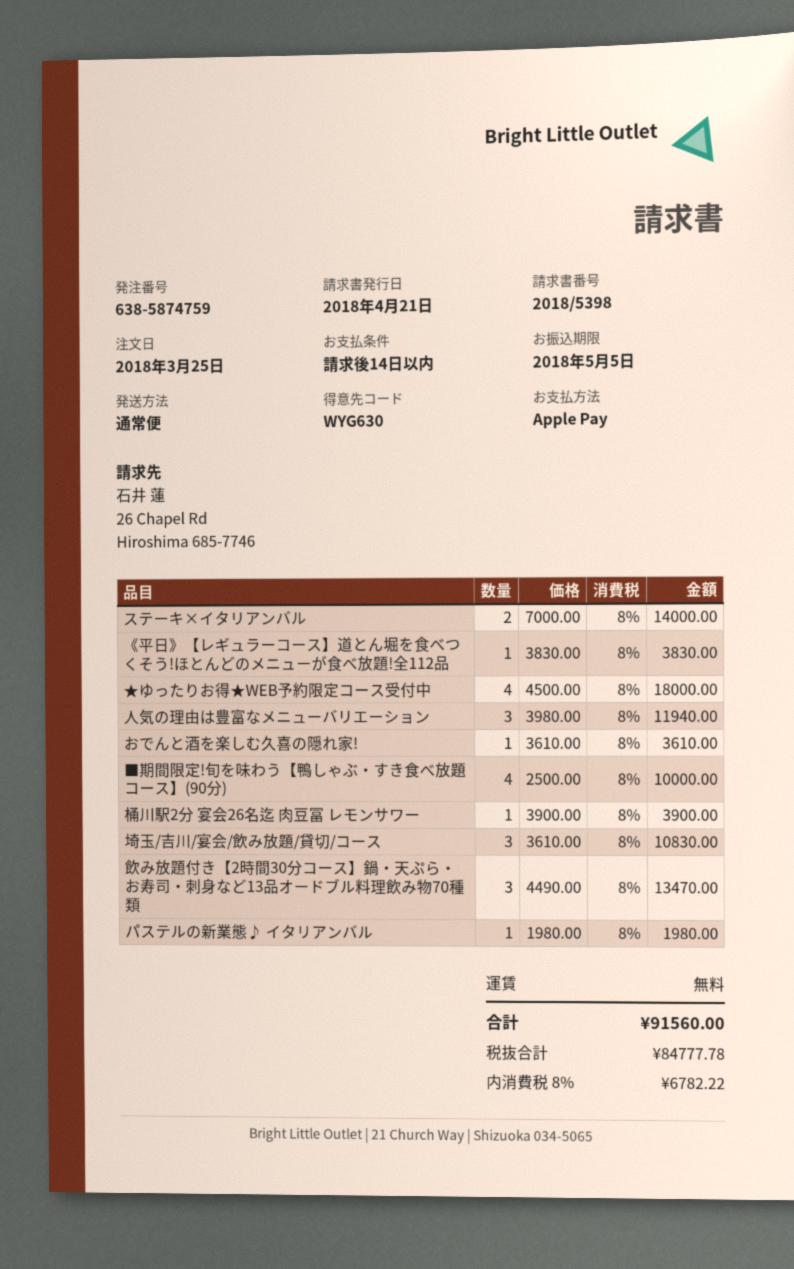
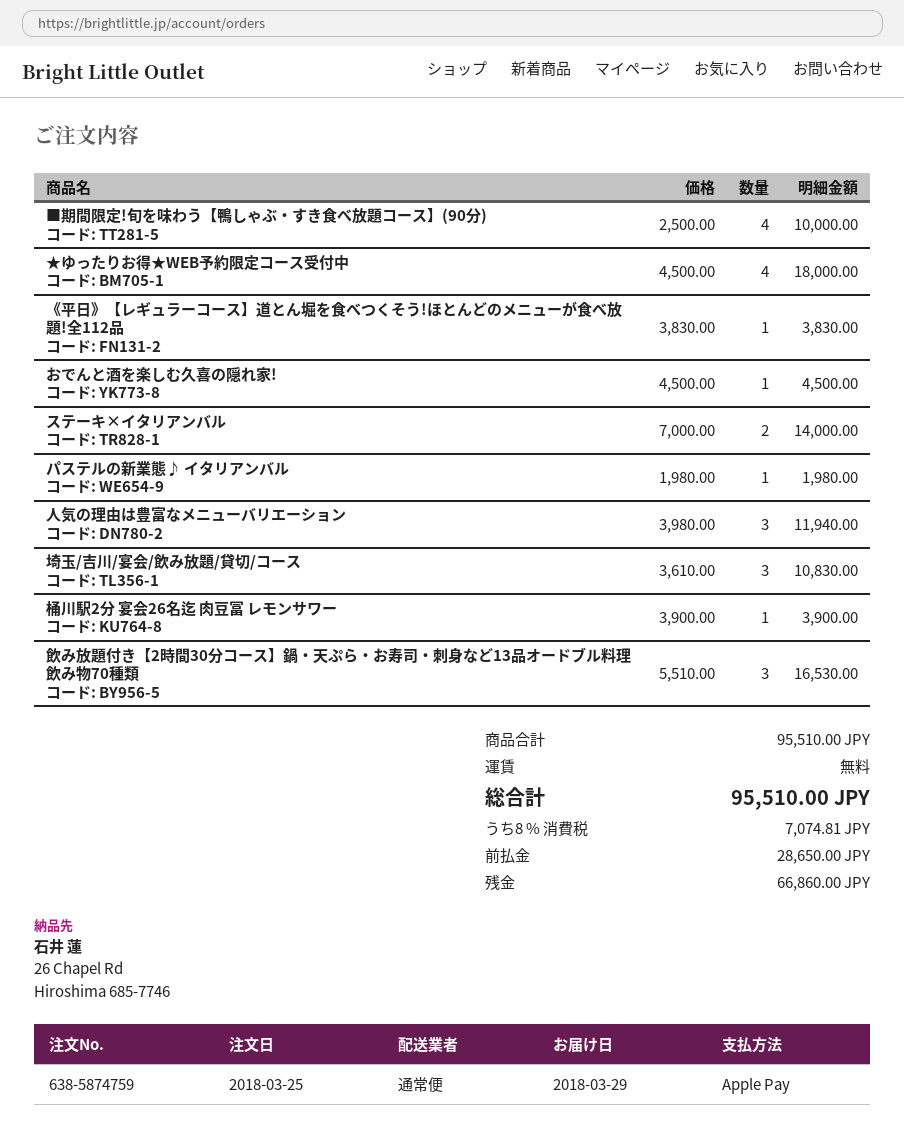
おでんと酒を楽しむ久喜の隠れ家!: 1 x 3610.00 = 3610.00 -> 1 x 4500.00 = 4500.00
飲み放題付き【2時間30分コース】鍋・天ぷら・お寿司・刺身など13品オードブル料理飲み物70種類: 3 x 4490.00 = 13470.00 -> 3 x 5510.00 = 16530.00
tax: 8% = 6782.22 -> 8% = 7074.81
total: 91560.00 -> 95510.00

